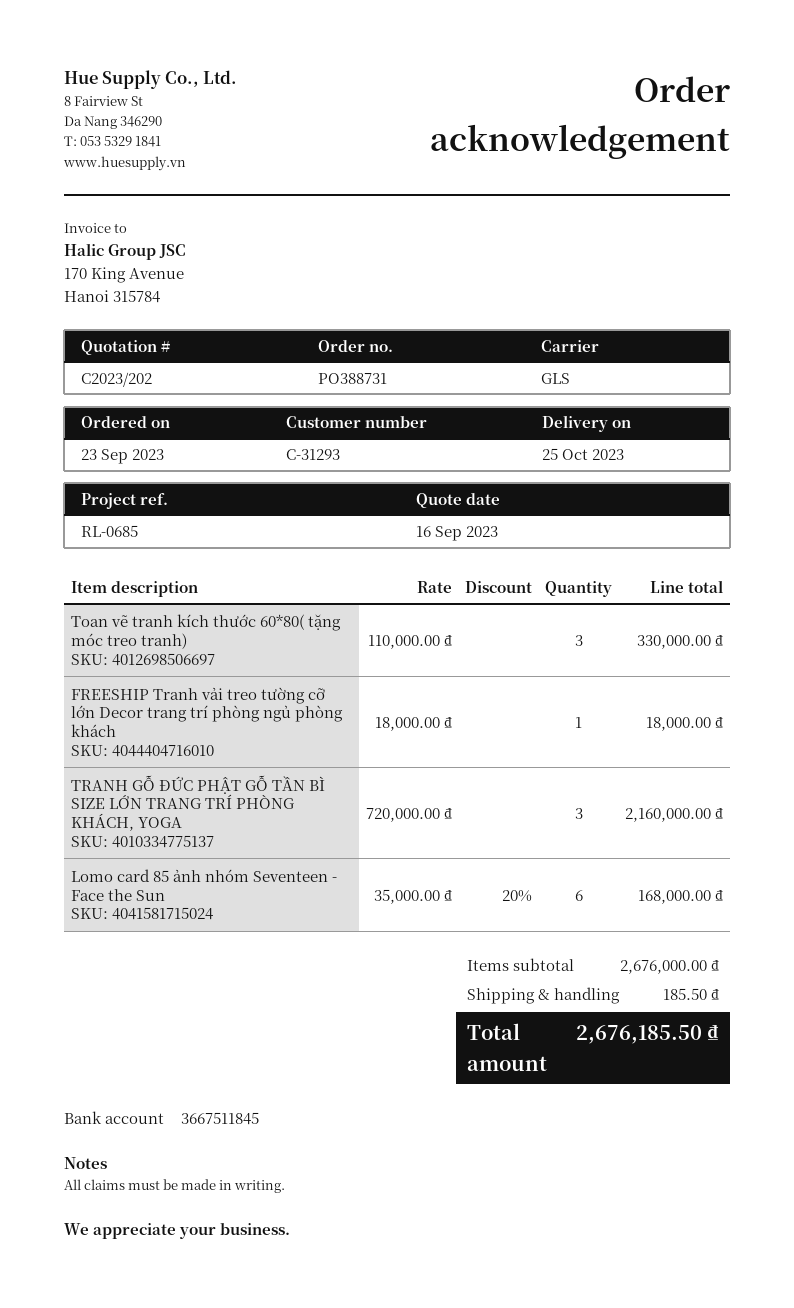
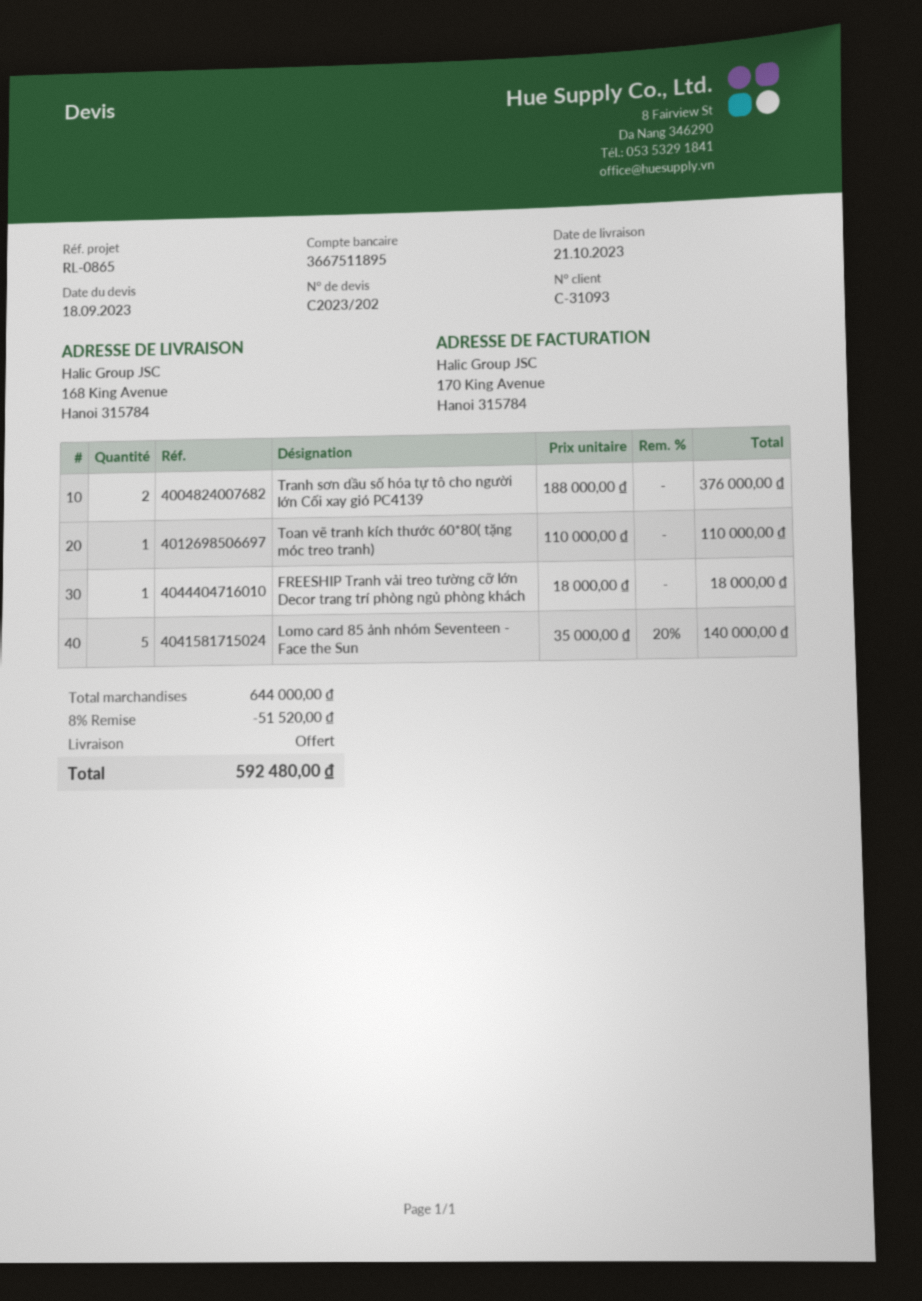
quote date: 2023-09-16 -> 2023-09-18
delivery date: 2023-10-25 -> 2023-10-21
customer number: C-31293 -> C-31093
reference: RL-0685 -> RL-0865
bank account: 3667511845 -> 3667511895
Toan vẽ tranh kích thước 60*80( tặng móc treo tranh): 3 x 110000.00 = 330000.00 -> 1 x 110000.00 = 110000.00
TRANH GỖ ĐỨC PHẬT GỖ TẦN BÌ SIZE LỚN TRANG TRÍ PHÒNG KHÁCH, YOGA: 3 x 720000.00 = 2160000.00 -> none
Lomo card 85 ảnh nhóm Seventeen - Face the Sun: 6 x 35000.00 - 20% = 168000.00 -> 5 x 35000.00 - 20% = 140000.00
Tranh sơn dầu số hóa tự tô cho người lớn Cối xay gió PC4139: none -> 2 x 188000.00 = 376000.00
subtotal: 2676000.00 -> 644000.00
discount: none -> 8% = 51520.00
shipping: 185.50 -> 0.00
total: 2676185.50 -> 592480.00

